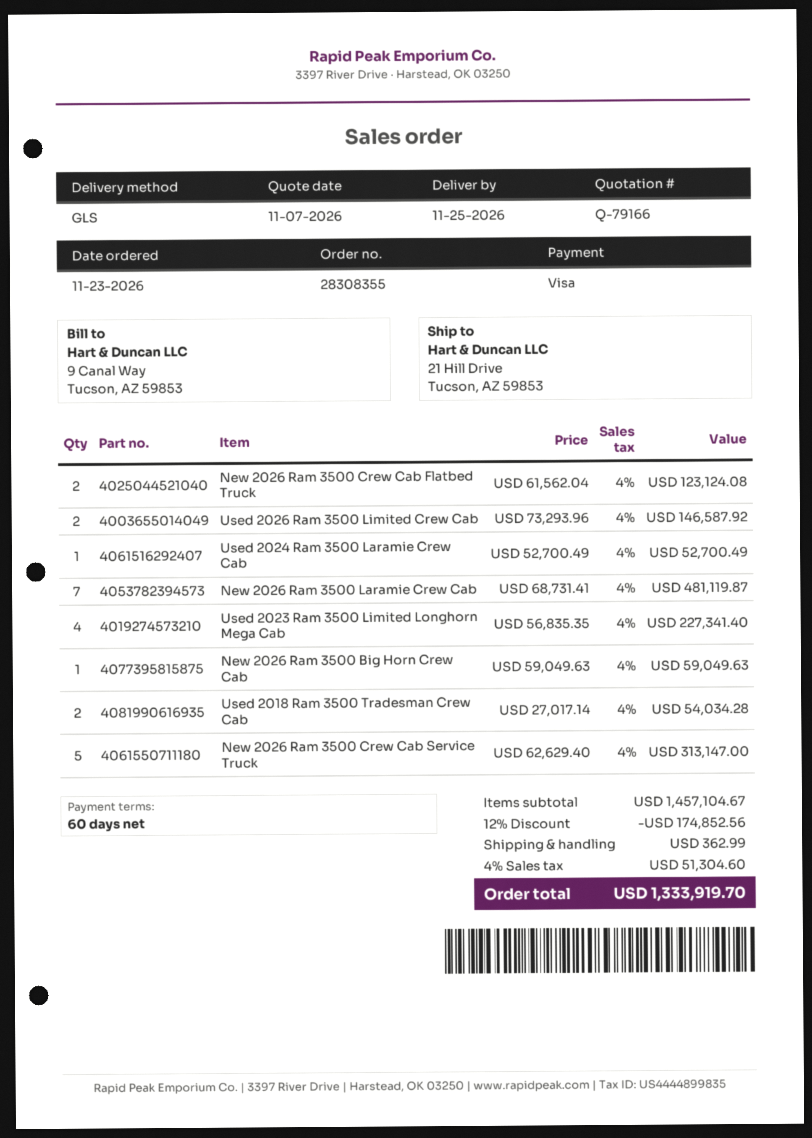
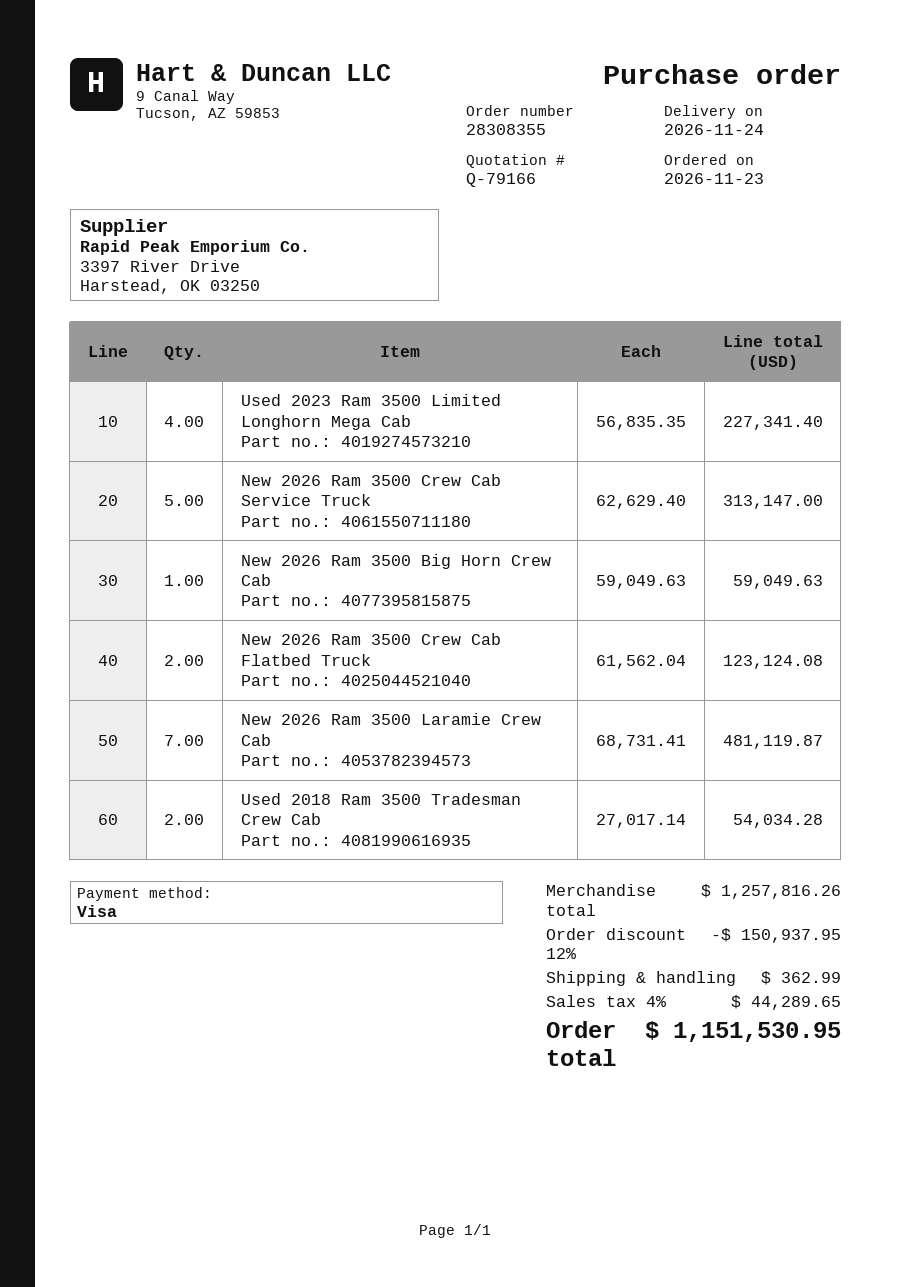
delivery date: 2026-11-25 -> 2026-11-24
Used 2026 Ram 3500 Limited Crew Cab: 2 x 73293.96 = 146587.92 -> none
Used 2024 Ram 3500 Laramie Crew Cab: 1 x 52700.49 = 52700.49 -> none
subtotal: 1457104.67 -> 1257816.26
discount: 12% = 174852.56 -> 12% = 150937.95
tax: 4% = 51304.60 -> 4% = 44289.65
total: 1333919.70 -> 1151530.95

